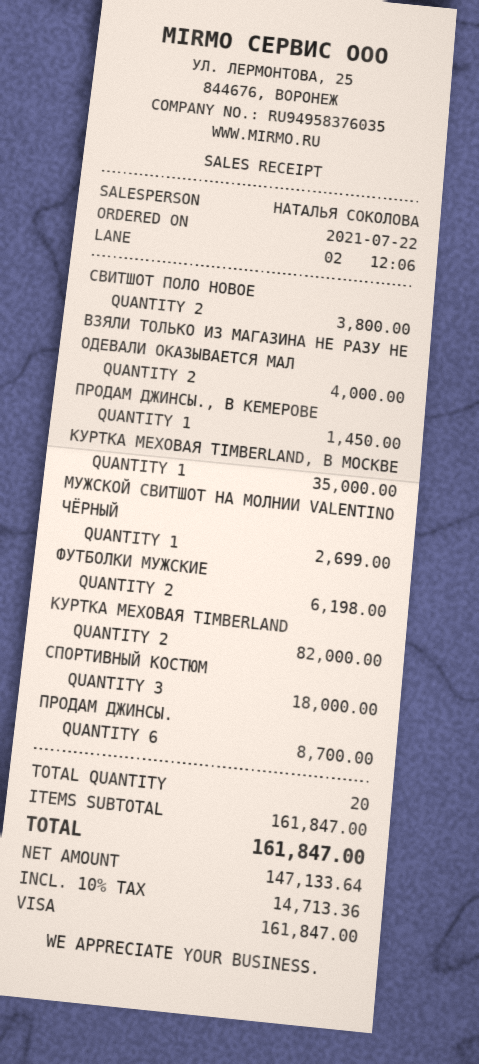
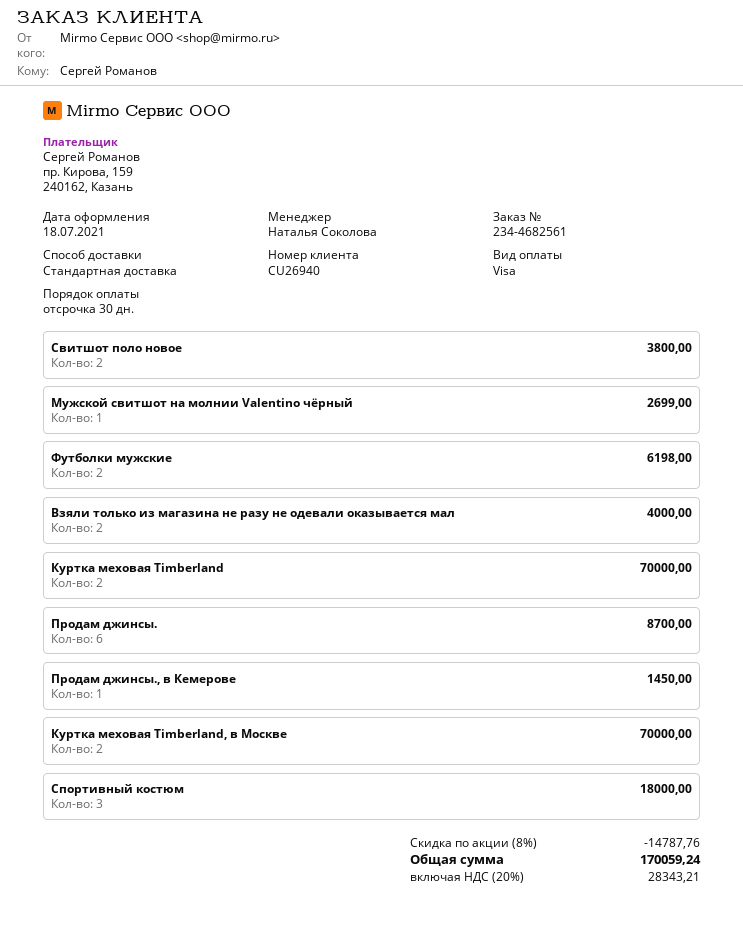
order date: 2021-07-22 -> 2021-07-18
КУРТКА МЕХОВАЯ TIMBERLAND, В МОСКВЕ: 1 for 35000.00 -> 2 for 70000.00
КУРТКА МЕХОВАЯ TIMBERLAND: 2 for 82000.00 -> 2 for 70000.00
discount: none -> 8% = 14787.76
tax: 10% = 14713.36 -> 20% = 28343.21
total: 161847.00 -> 170059.24

